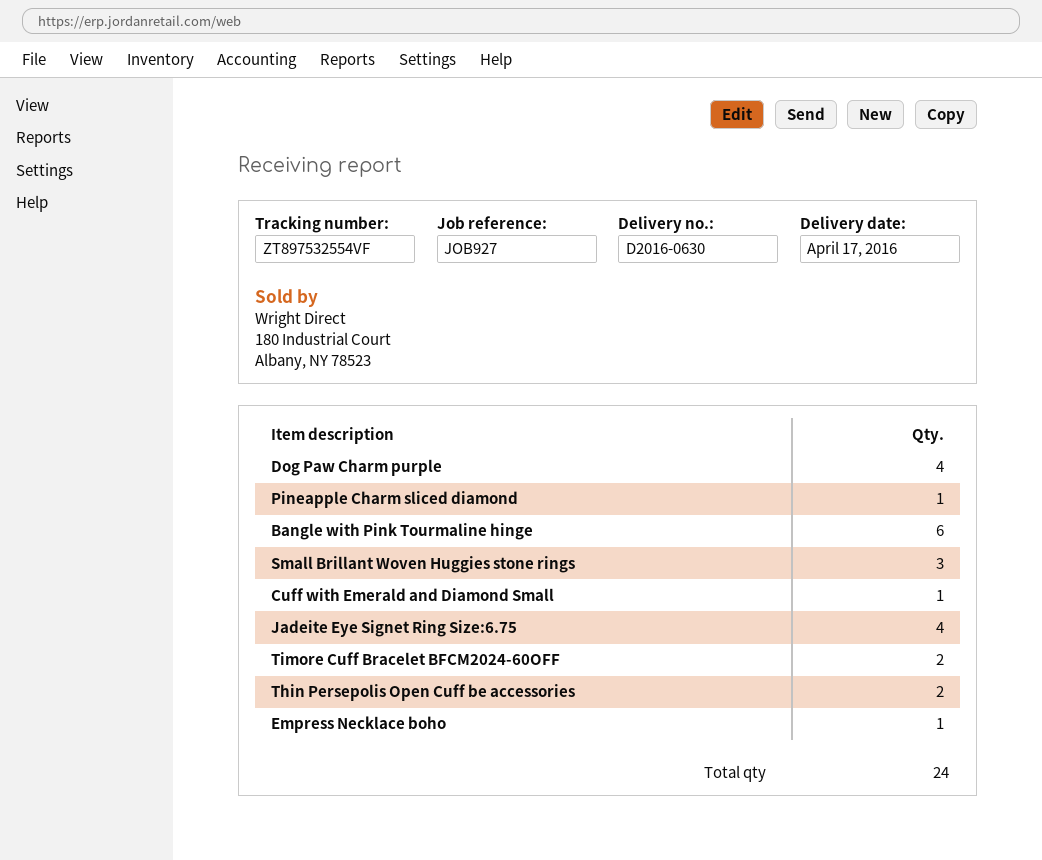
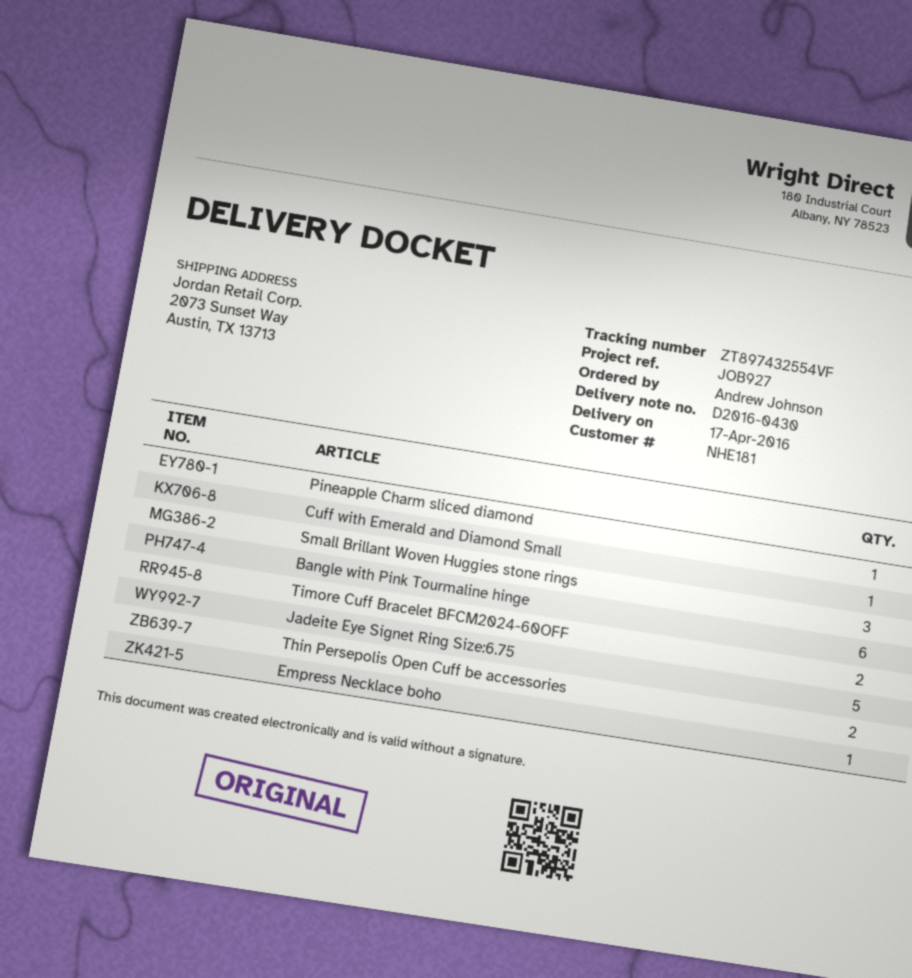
delivery note number: D2016-0630 -> D2016-0430
tracking number: ZT897532554VF -> ZT897432554VF
Dog Paw Charm purple: 4 -> none
Jadeite Eye Signet Ring Size:6.75: 4 -> 5

